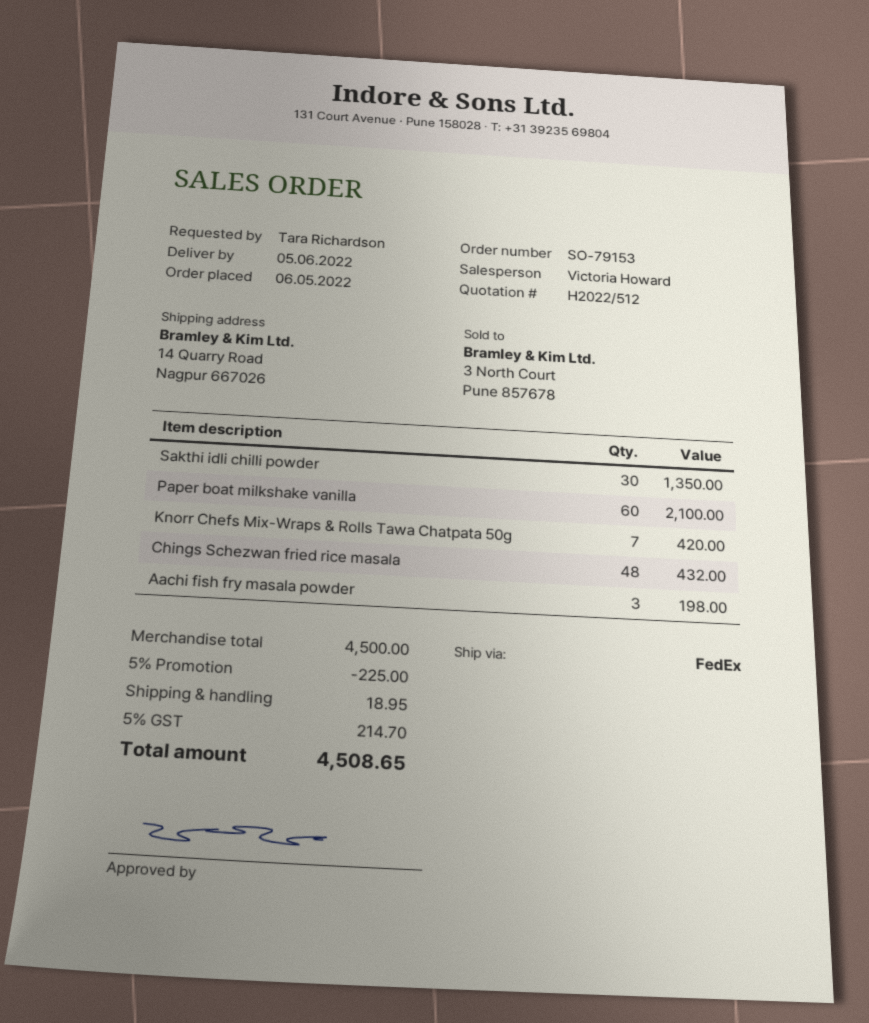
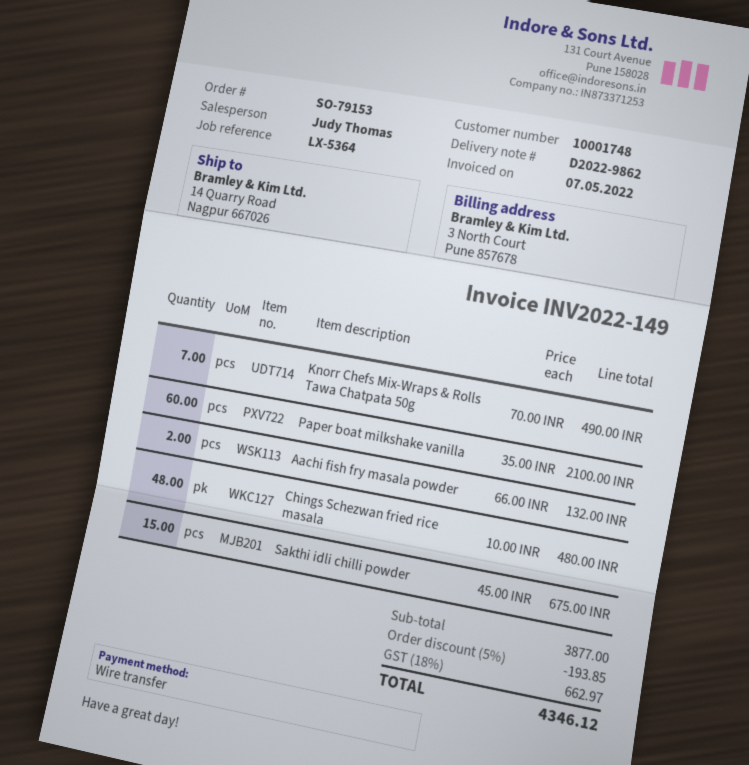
sales rep: Victoria Howard -> Judy Thomas
Sakthi idli chilli powder: 30 for 1350.00 -> 15 for 675.00
Knorr Chefs Mix-Wraps & Rolls Tawa Chatpata 50g: 7 for 420.00 -> 7 for 490.00
Chings Schezwan fried rice masala: 48 for 432.00 -> 48 for 480.00
Aachi fish fry masala powder: 3 for 198.00 -> 2 for 132.00
subtotal: 4500.00 -> 3877.00
discount: 5% = 225.00 -> 5% = 193.85
shipping: 18.95 -> none
tax: 5% = 214.70 -> 18% = 662.97
total: 4508.65 -> 4346.12

